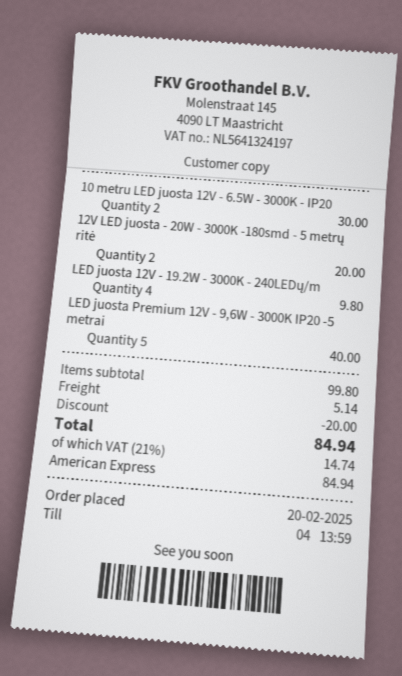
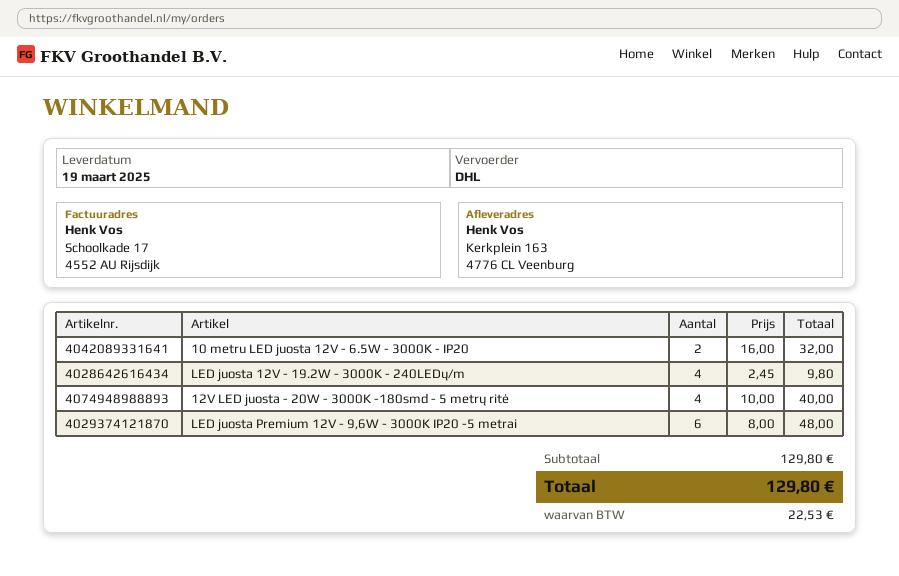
10 metru LED juosta 12V - 6.5W - 3000K - IP20: 2 for 30.00 -> 2 for 32.00
12V LED juosta - 20W - 3000K -180smd - 5 metrų ritė: 2 for 20.00 -> 4 for 40.00
LED juosta Premium 12V - 9,6W - 3000K IP20 -5 metrai: 5 for 40.00 -> 6 for 48.00
subtotal: 99.80 -> 129.80
discount: 20.00 -> none
shipping: 5.14 -> none
tax: 14.74 -> 22.53
total: 84.94 -> 129.80

